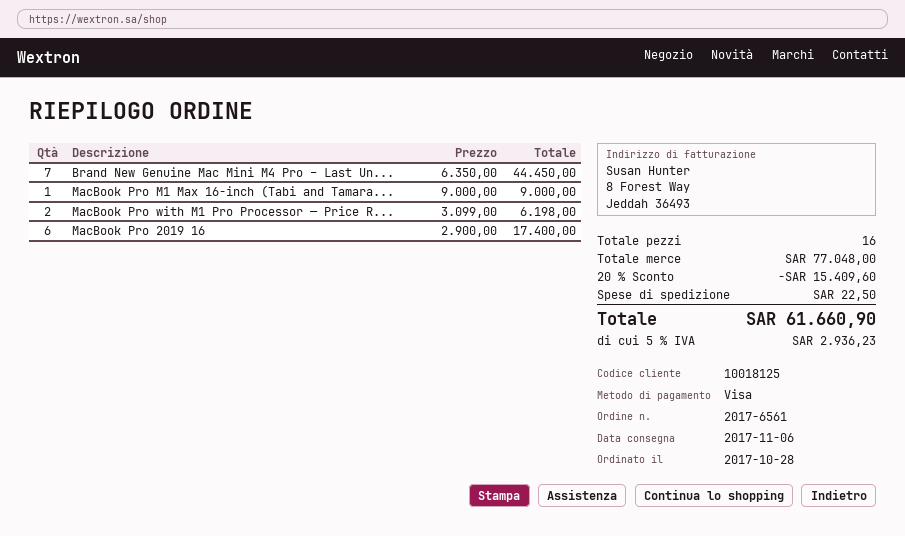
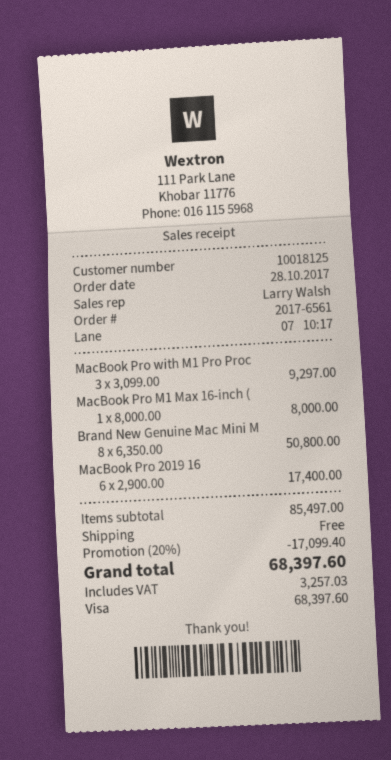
Brand New Genuine Mac Mini M4 Pro – Last Un...: 7 x 6350.00 = 44450.00 -> 8 x 6350.00 = 50800.00
MacBook Pro M1 Max 16-inch (Tabi and Tamara...: 1 x 9000.00 = 9000.00 -> 1 x 8000.00 = 8000.00
MacBook Pro with M1 Pro Processor — Price R...: 2 x 3099.00 = 6198.00 -> 3 x 3099.00 = 9297.00
subtotal: 77048.00 -> 85497.00
discount: 20% = 15409.60 -> 20% = 17099.40
shipping: 22.50 -> 0.00
tax: 2936.23 -> 3257.03
total: 61660.90 -> 68397.60

